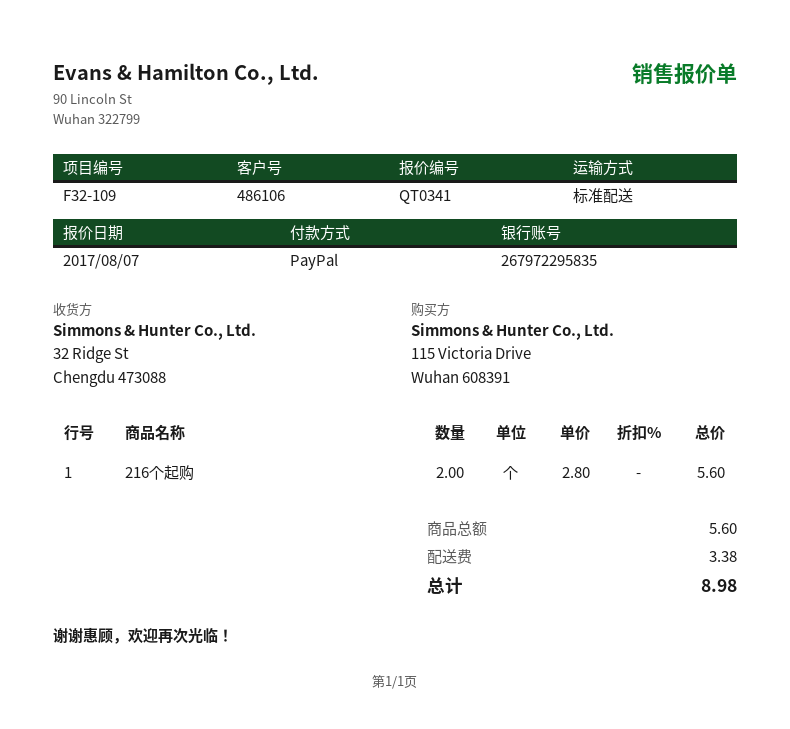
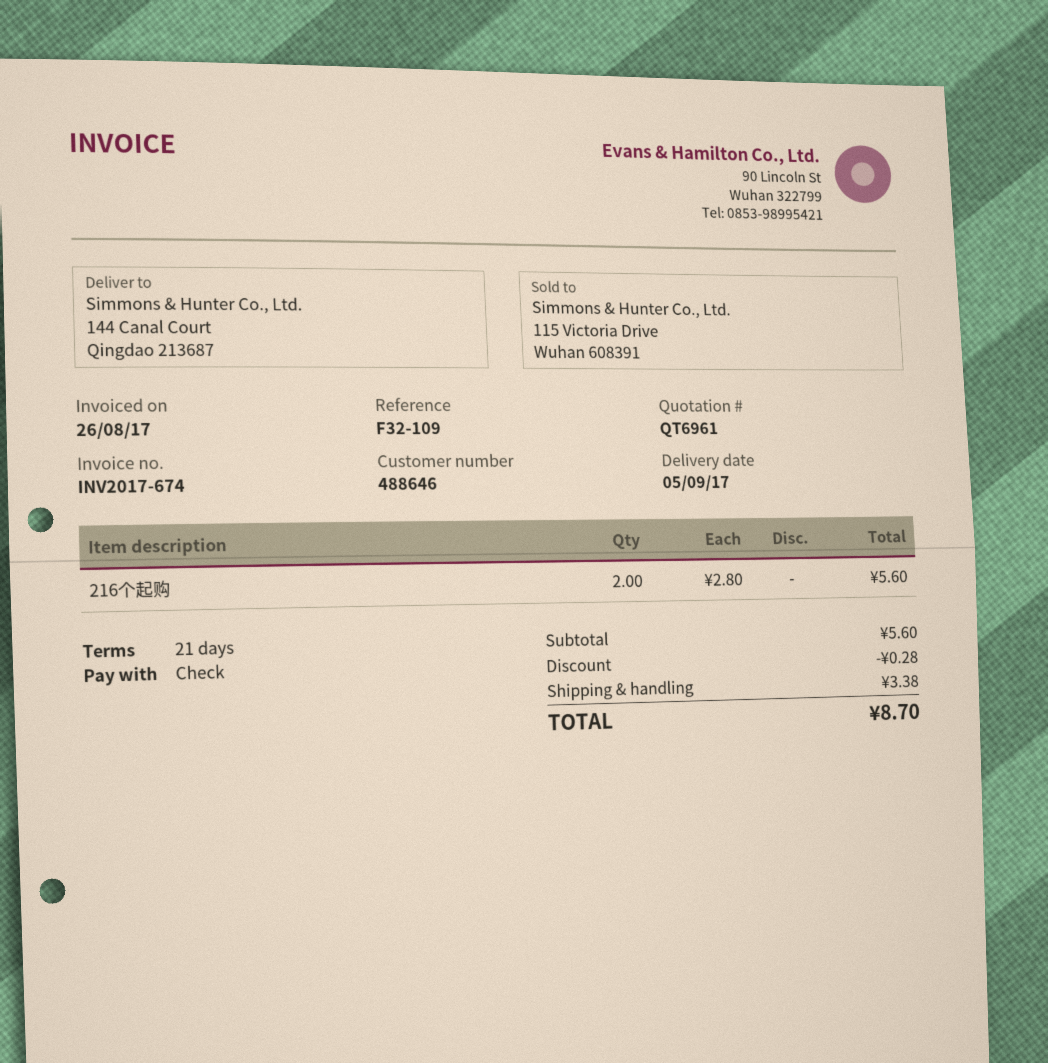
quote number: QT0341 -> QT6961
customer number: 486106 -> 488646
payment method: PayPal -> cheque
ship to: 32 Ridge St, Chengdu 473088 -> 144 Canal Court, Qingdao 213687
discount: none -> 0.28
total: 8.98 -> 8.70

